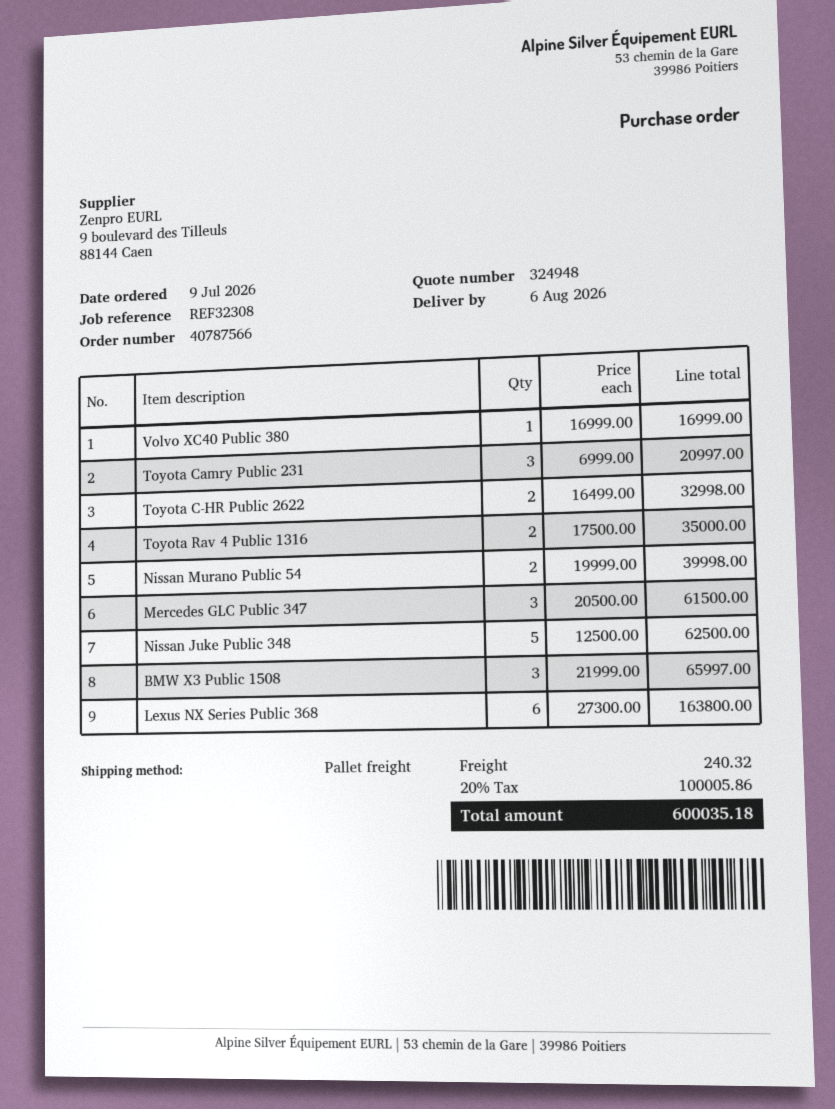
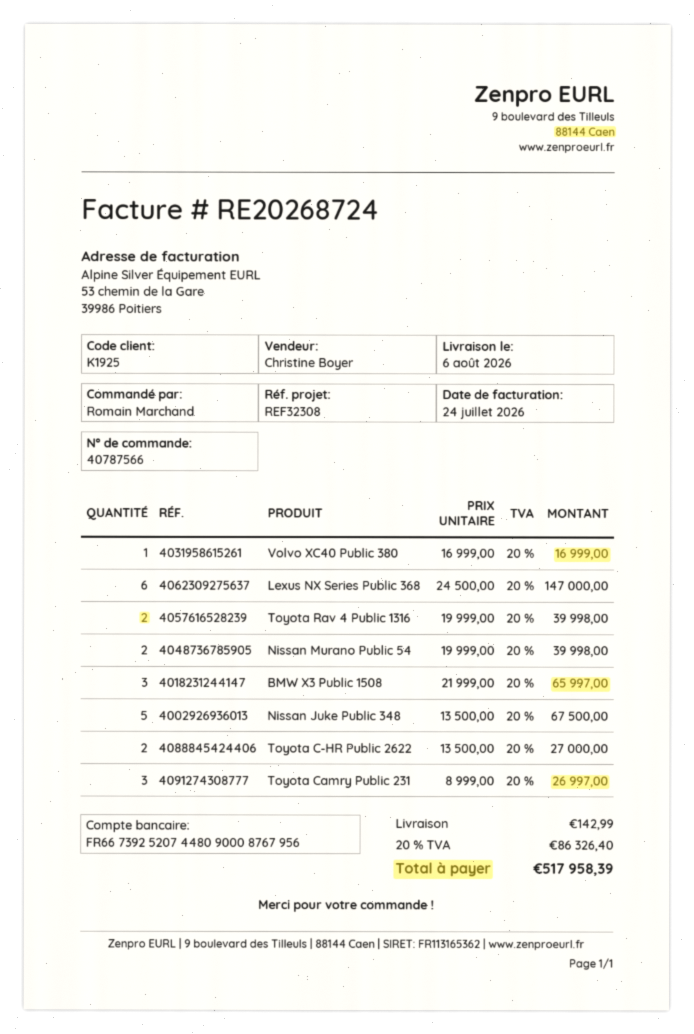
Toyota Camry Public 231: 3 x 6999.00 = 20997.00 -> 3 x 8999.00 = 26997.00
Toyota C-HR Public 2622: 2 x 16499.00 = 32998.00 -> 2 x 13500.00 = 27000.00
Toyota Rav 4 Public 1316: 2 x 17500.00 = 35000.00 -> 2 x 19999.00 = 39998.00
Mercedes GLC Public 347: 3 x 20500.00 = 61500.00 -> none
Nissan Juke Public 348: 5 x 12500.00 = 62500.00 -> 5 x 13500.00 = 67500.00
Lexus NX Series Public 368: 6 x 27300.00 = 163800.00 -> 6 x 24500.00 = 147000.00
shipping: 240.32 -> 142.99
tax: 20% = 100005.86 -> 20% = 86326.40
total: 600035.18 -> 517958.39

